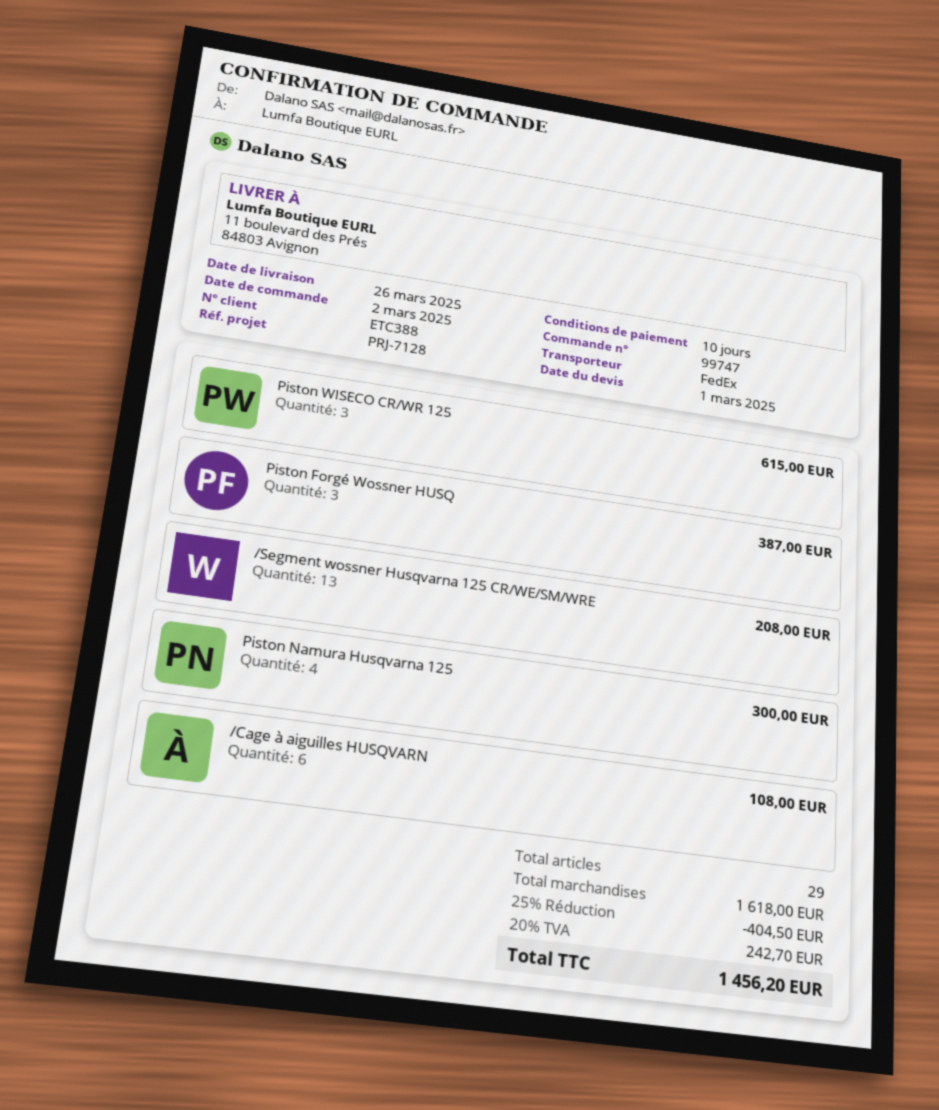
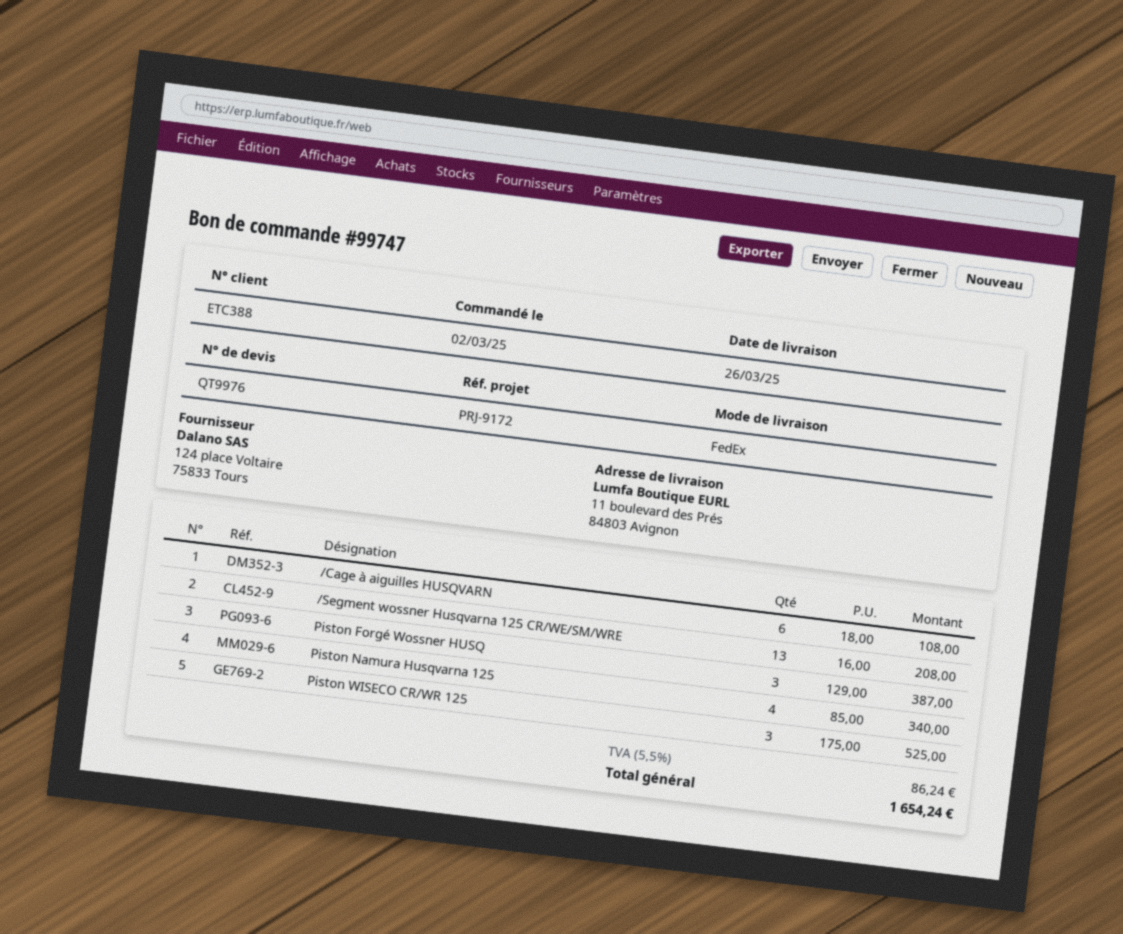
reference: PRJ-7128 -> PRJ-9172
Piston WISECO CR/WR 125: 3 for 615.00 -> 3 for 525.00
Piston Namura Husqvarna 125: 4 for 300.00 -> 4 for 340.00
discount: 25% = 404.50 -> none
tax: 20% = 242.70 -> 5.5% = 86.24
total: 1456.20 -> 1654.24

